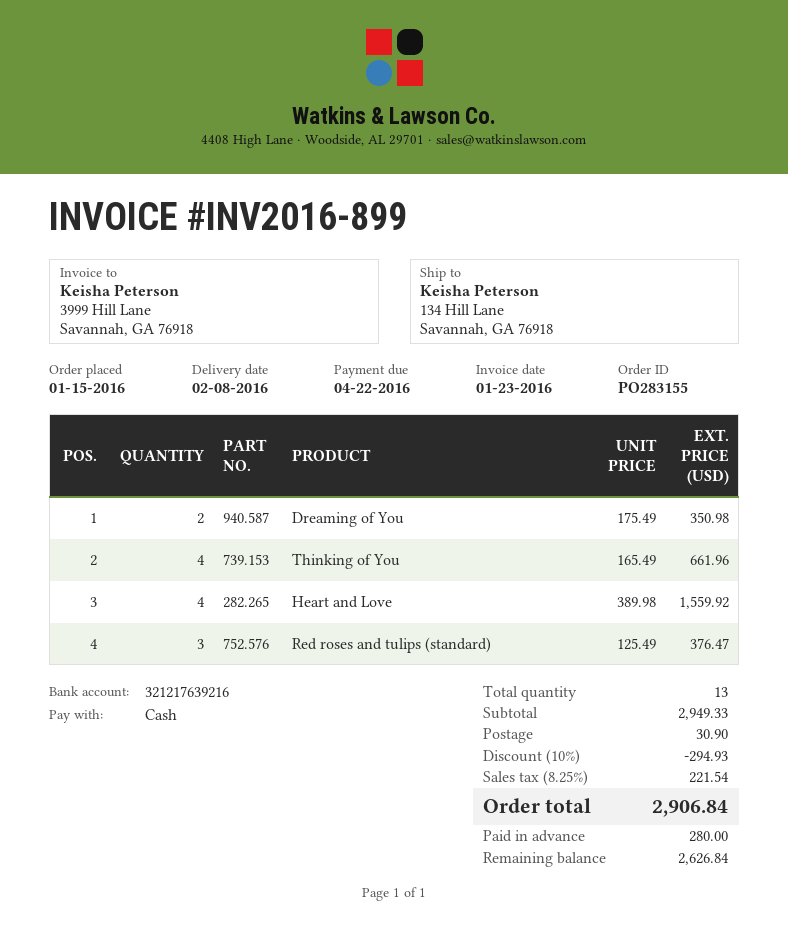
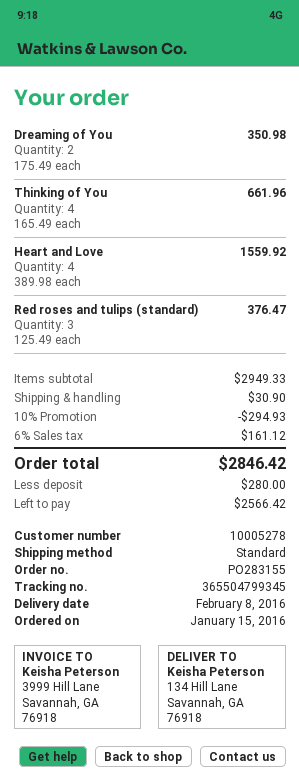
tax: 8.25% = 221.54 -> 6% = 161.12
total: 2906.84 -> 2846.42
balance: 2626.84 -> 2566.42

